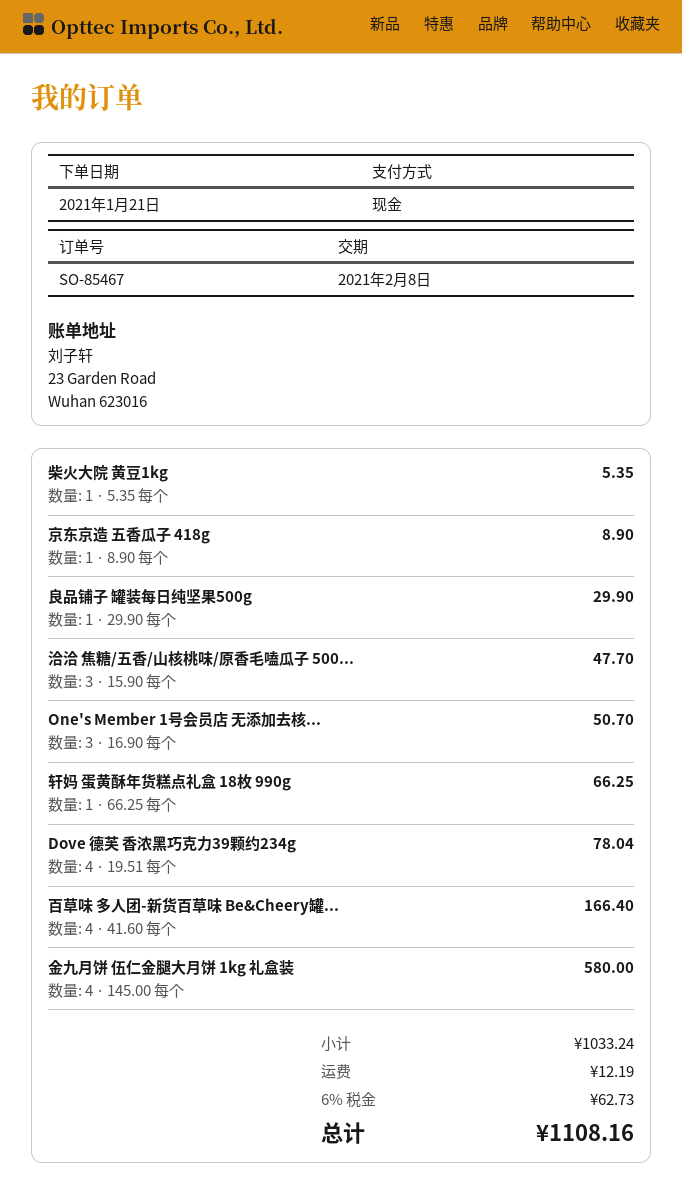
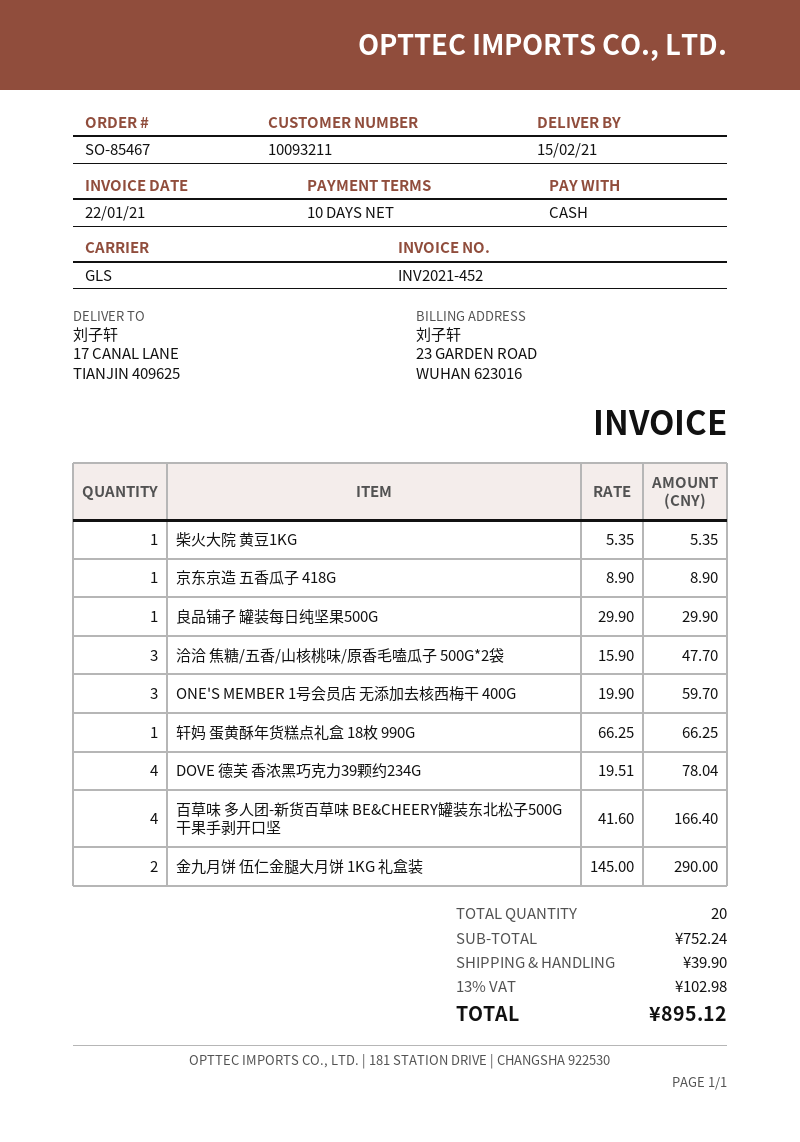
delivery date: 2021-02-08 -> 2021-02-15
One's Member 1号会员店 无添加去核...: 3 x 16.90 = 50.70 -> 3 x 19.90 = 59.70
金九月饼 伍仁金腿大月饼 1kg 礼盒装: 4 x 145.00 = 580.00 -> 2 x 145.00 = 290.00
subtotal: 1033.24 -> 752.24
shipping: 12.19 -> 39.90
tax: 6% = 62.73 -> 13% = 102.98
total: 1108.16 -> 895.12

